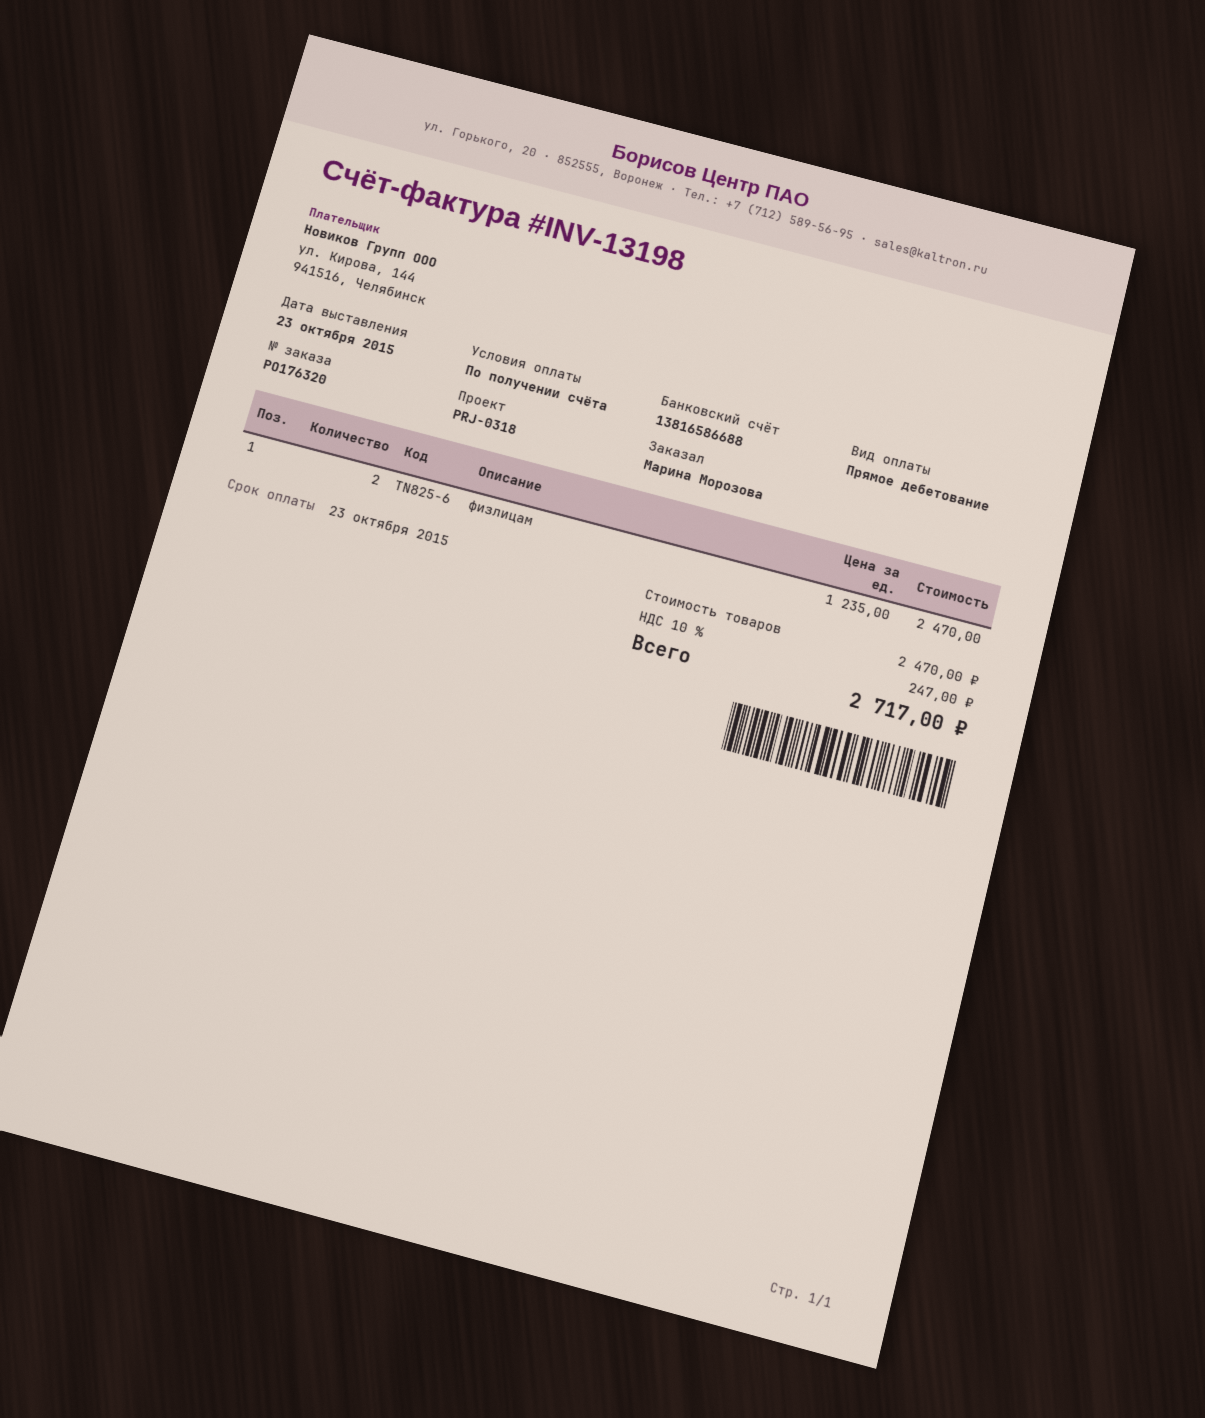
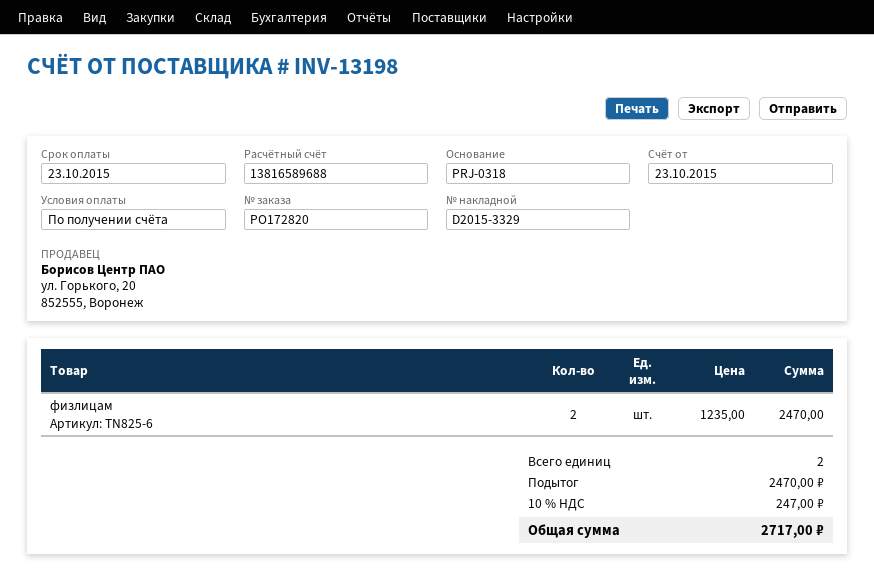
order number: PO176320 -> PO172820
bank account: 13816586688 -> 13816589688

